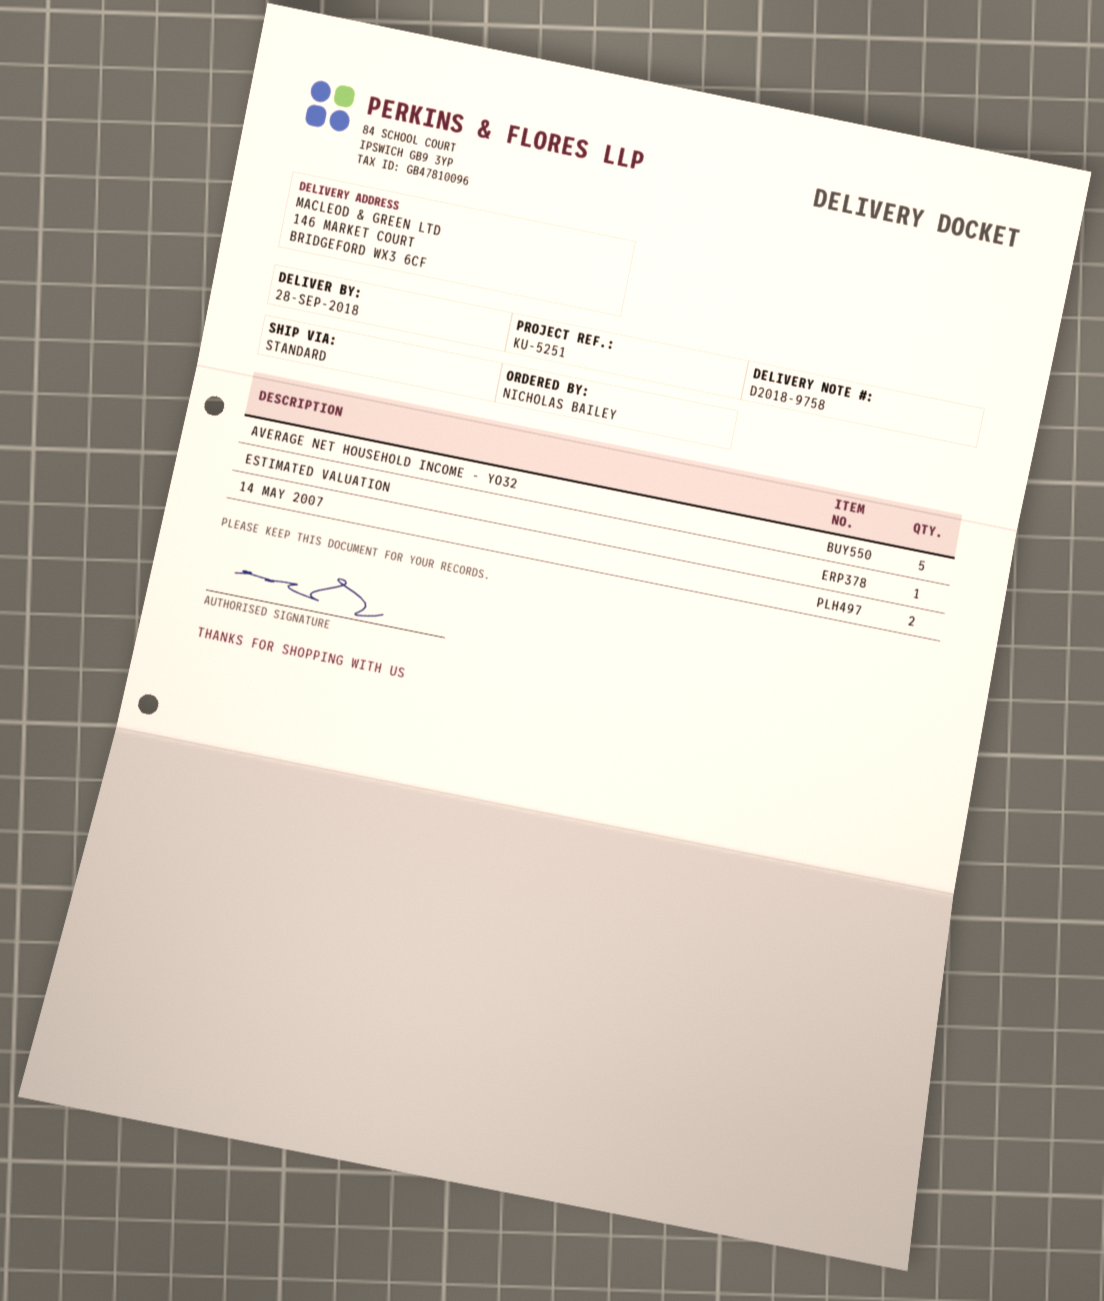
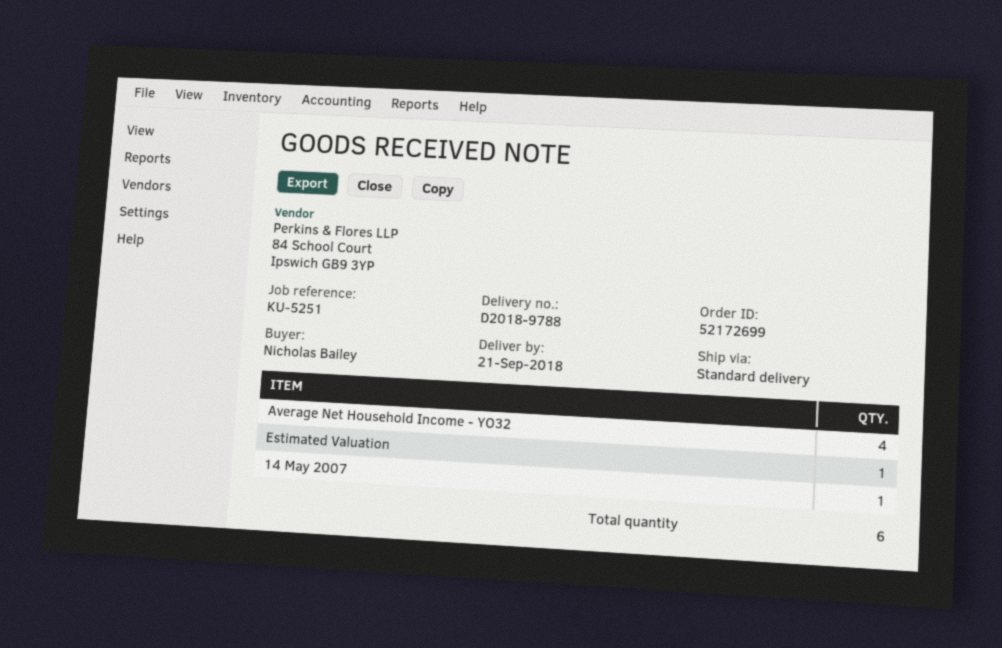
delivery note number: D2018-9758 -> D2018-9788
delivery date: 2018-09-28 -> 2018-09-21
AVERAGE NET HOUSEHOLD INCOME - YO32: 5 -> 4
14 MAY 2007: 2 -> 1

